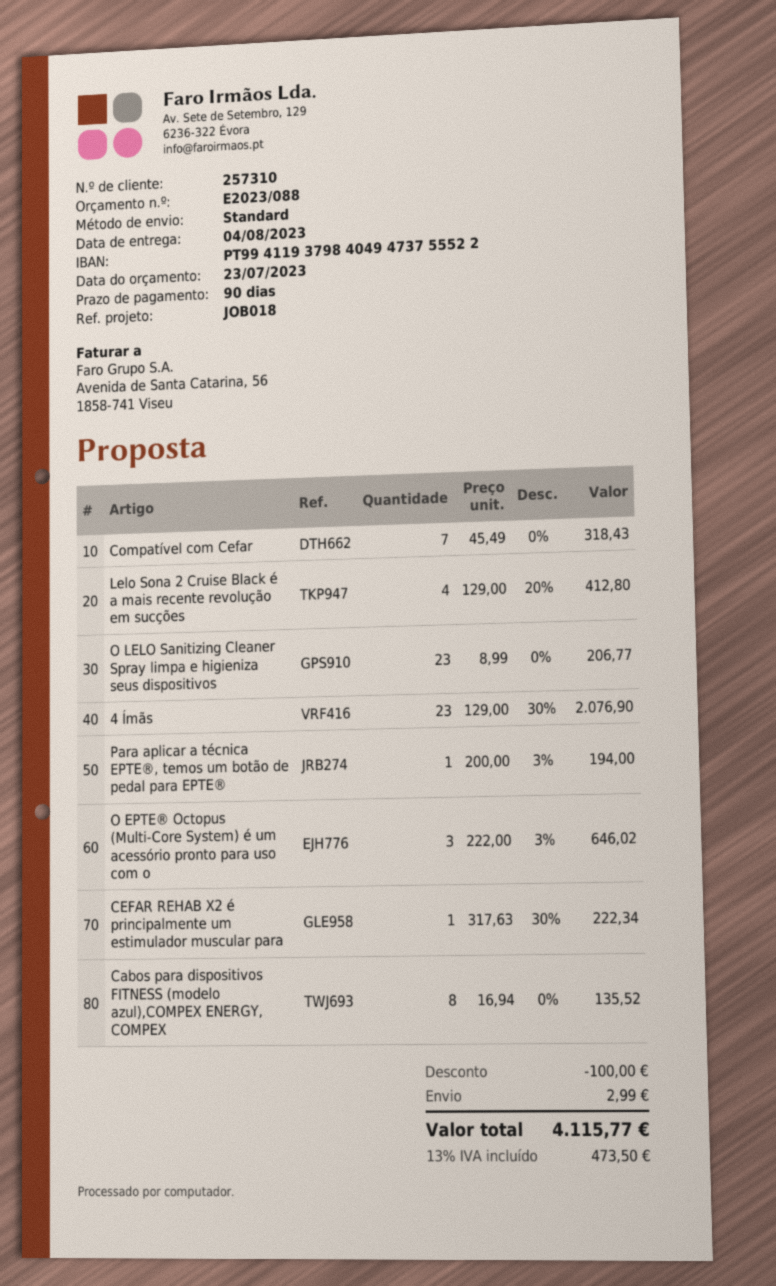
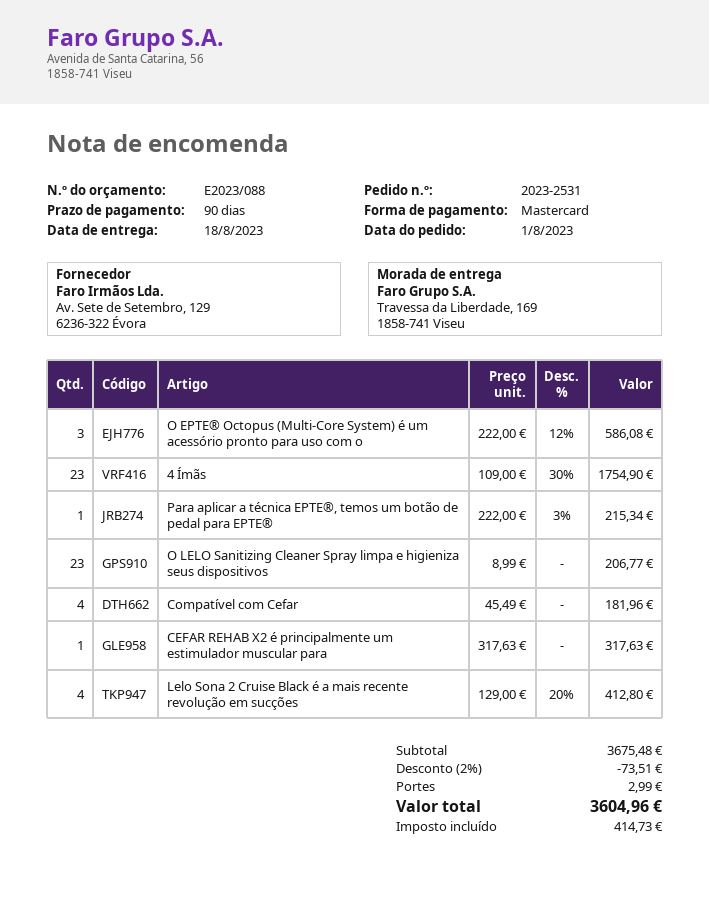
delivery date: 2023-08-04 -> 2023-08-18
Compatível com Cefar: 7 x 45.49 = 318.43 -> 4 x 45.49 = 181.96
4 Ímãs: 23 x 129.00 - 30% = 2076.90 -> 23 x 109.00 - 30% = 1754.90
Para aplicar a técnica EPTE®, temos um botão de pedal para EPTE®: 1 x 200.00 - 3% = 194.00 -> 1 x 222.00 - 3% = 215.34
O EPTE® Octopus (Multi-Core System) é um acessório pronto para uso com o: 3 x 222.00 - 3% = 646.02 -> 3 x 222.00 - 12% = 586.08
CEFAR REHAB X2 é principalmente um estimulador muscular para: 1 x 317.63 - 30% = 222.34 -> 1 x 317.63 = 317.63
Cabos para dispositivos FITNESS (modelo azul),COMPEX ENERGY, COMPEX: 8 x 16.94 = 135.52 -> none
discount: 100.00 -> 73.51
tax: 473.50 -> 414.73
total: 4115.77 -> 3604.96

